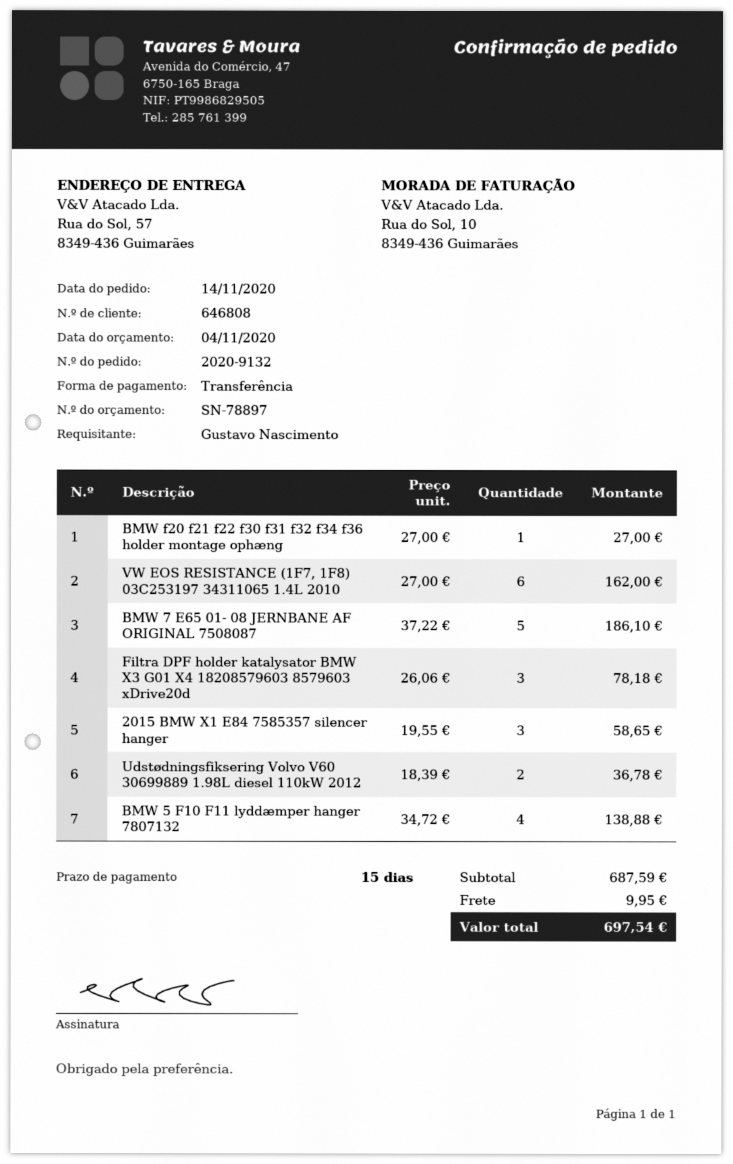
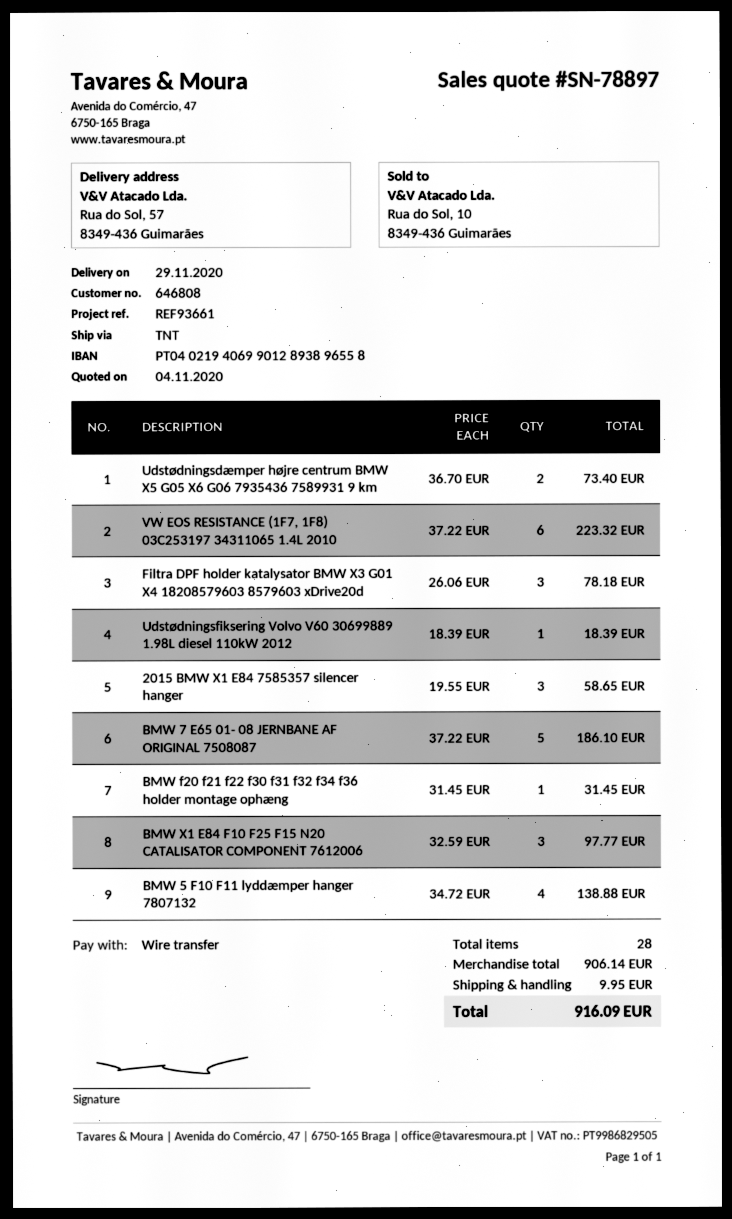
BMW f20 f21 f22 f30 f31 f32 f34 f36 holder montage ophæng: 1 x 27.00 = 27.00 -> 1 x 31.45 = 31.45
VW EOS RESISTANCE (1F7, 1F8) 03C253197 34311065 1.4L 2010: 6 x 27.00 = 162.00 -> 6 x 37.22 = 223.32
Udstødningsfiksering Volvo V60 30699889 1.98L diesel 110kW 2012: 2 x 18.39 = 36.78 -> 1 x 18.39 = 18.39
Udstødningsdæmper højre centrum BMW X5 G05 X6 G06 7935436 7589931 9 km: none -> 2 x 36.70 = 73.40
BMW X1 E84 F10 F25 F15 N20 CATALISATOR COMPONENT 7612006: none -> 3 x 32.59 = 97.77
subtotal: 687.59 -> 906.14
total: 697.54 -> 916.09

